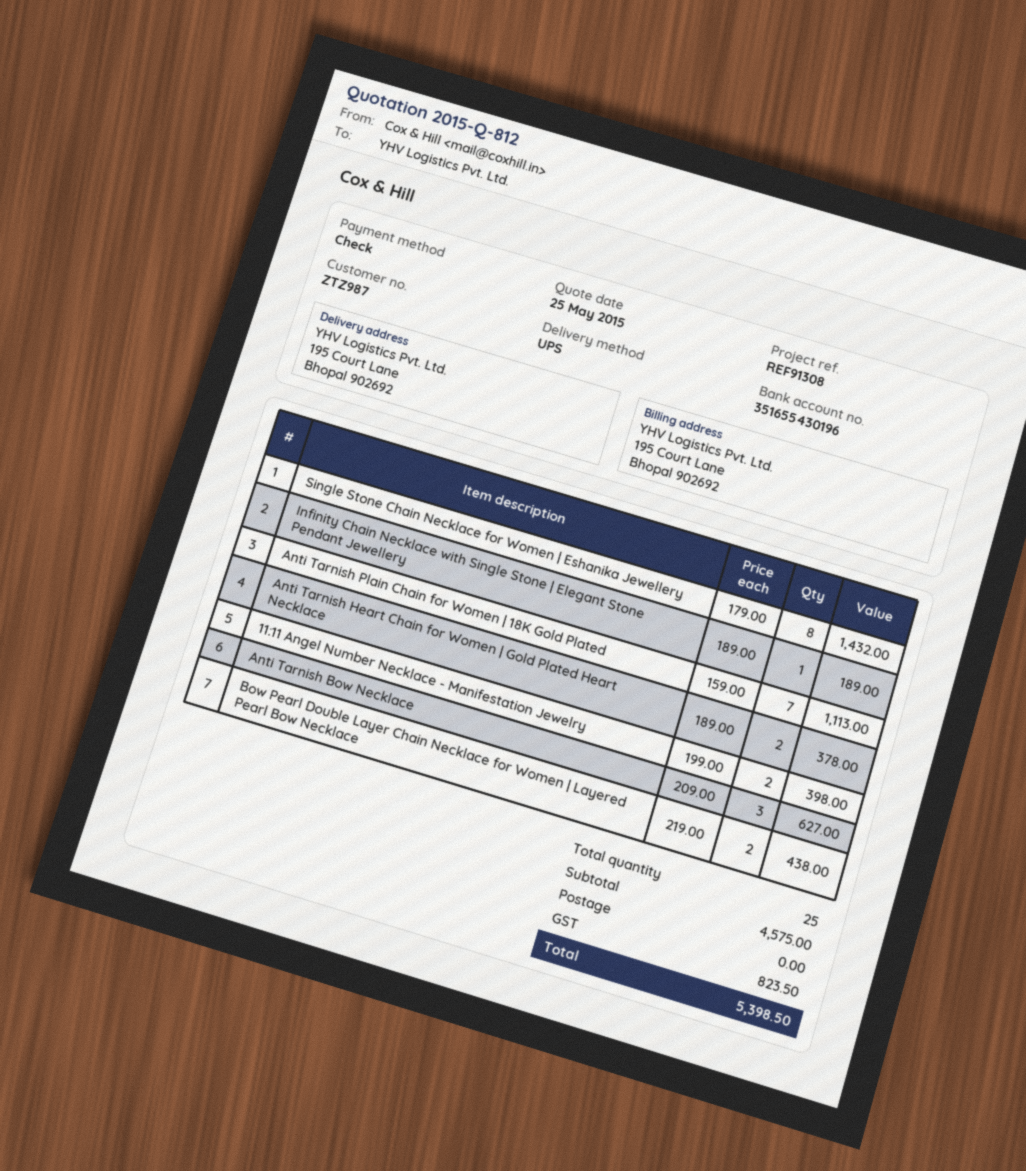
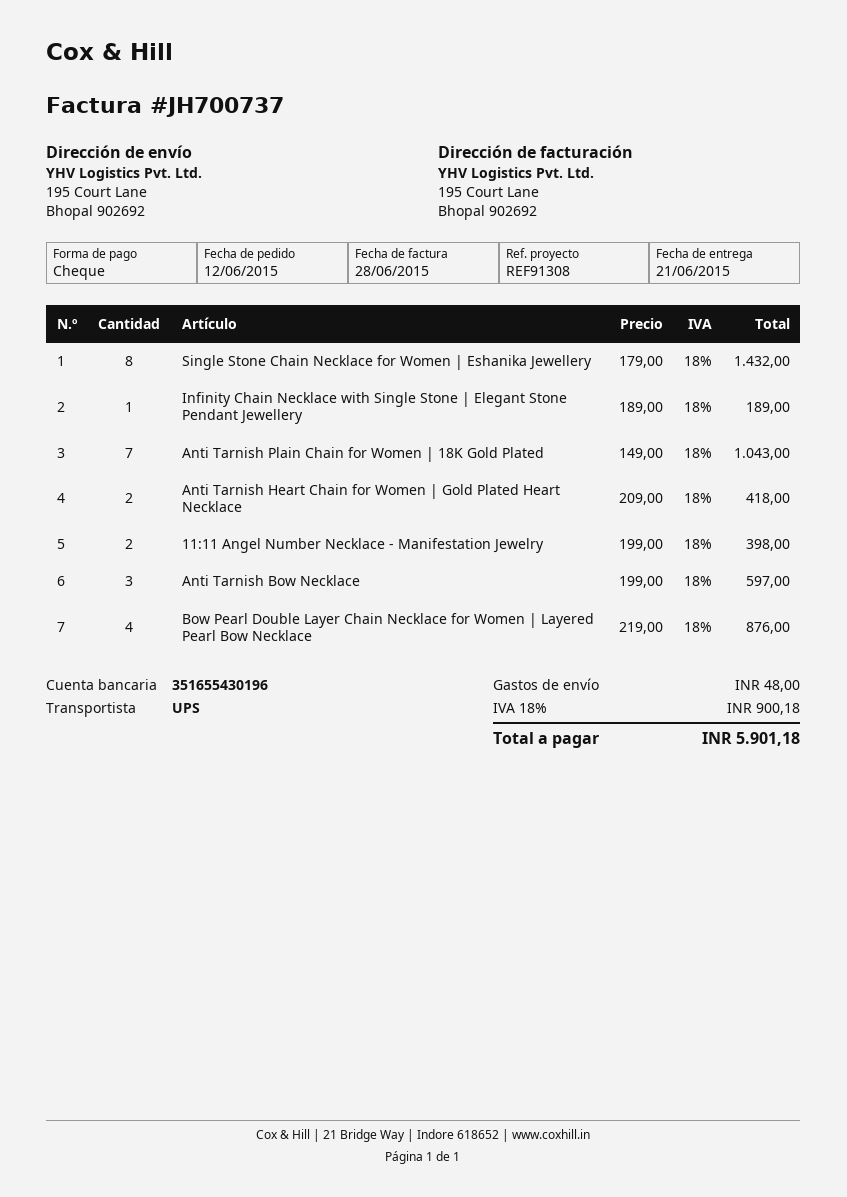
Anti Tarnish Plain Chain for Women | 18K Gold Plated: 7 x 159.00 = 1113.00 -> 7 x 149.00 = 1043.00
Anti Tarnish Heart Chain for Women | Gold Plated Heart Necklace: 2 x 189.00 = 378.00 -> 2 x 209.00 = 418.00
Anti Tarnish Bow Necklace: 3 x 209.00 = 627.00 -> 3 x 199.00 = 597.00
Bow Pearl Double Layer Chain Necklace for Women | Layered Pearl Bow Necklace: 2 x 219.00 = 438.00 -> 4 x 219.00 = 876.00
shipping: 0.00 -> 48.00
tax: 823.50 -> 900.18
total: 5398.50 -> 5901.18

